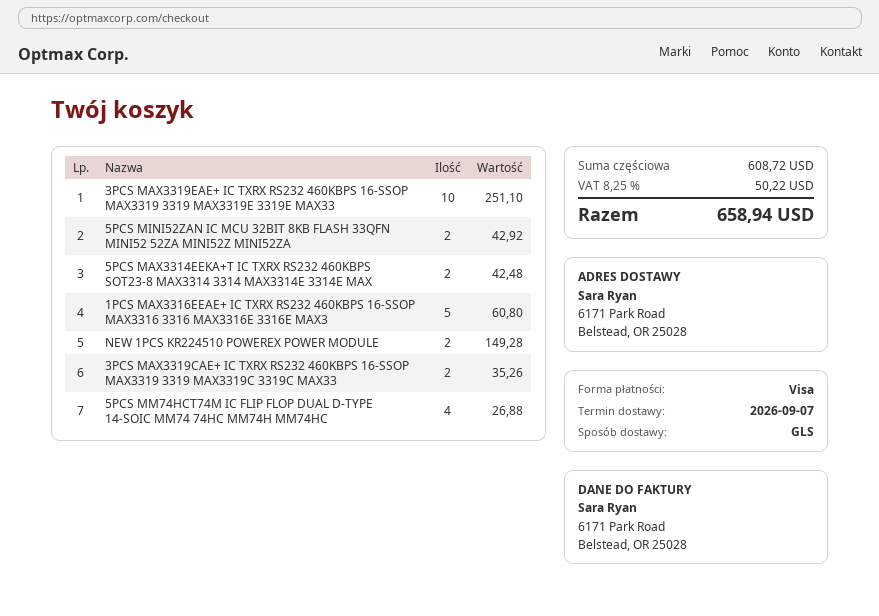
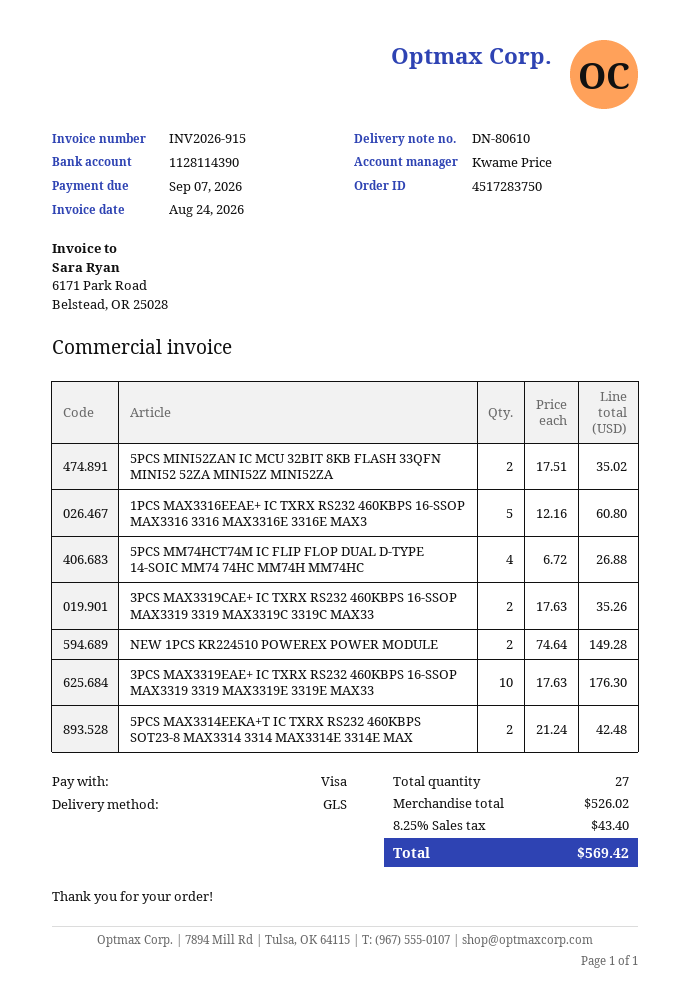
3PCS MAX3319EAE+ IC TXRX RS232 460KBPS 16-SSOP MAX3319 3319 MAX3319E 3319E MAX33: 10 for 251.10 -> 10 for 176.30
5PCS MINI52ZAN IC MCU 32BIT 8KB FLASH 33QFN MINI52 52ZA MINI52Z MINI52ZA: 2 for 42.92 -> 2 for 35.02
subtotal: 608.72 -> 526.02
tax: 8.25% = 50.22 -> 8.25% = 43.40
total: 658.94 -> 569.42

